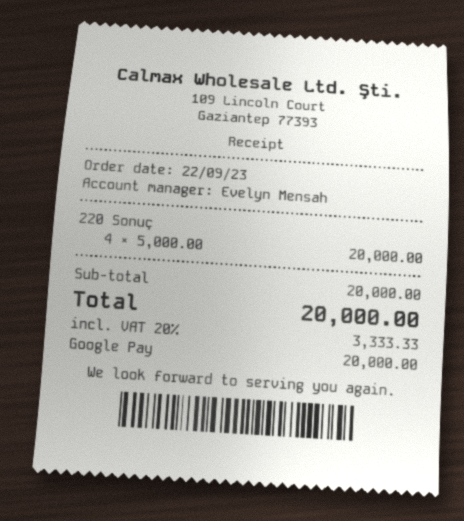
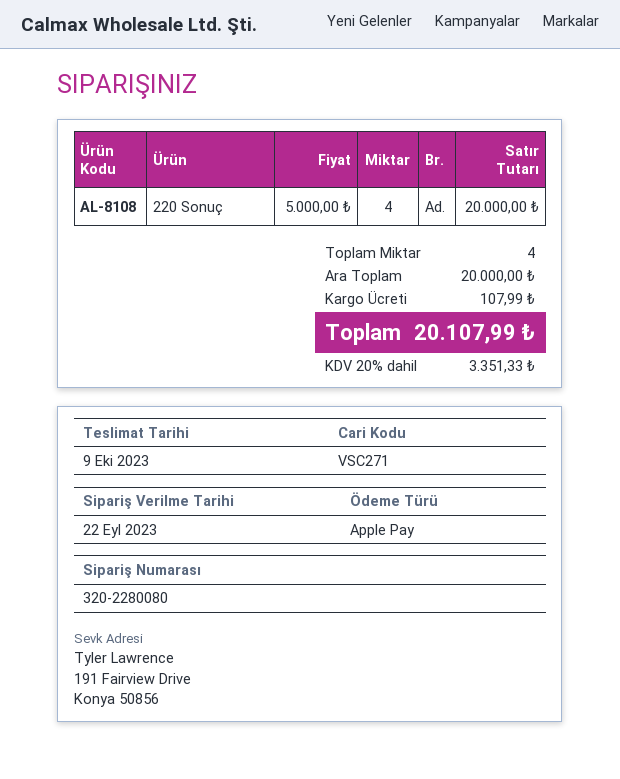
payment method: Google Pay -> Apple Pay
shipping: none -> 107.99
tax: 20% = 3333.33 -> 20% = 3351.33
total: 20000.00 -> 20107.99

